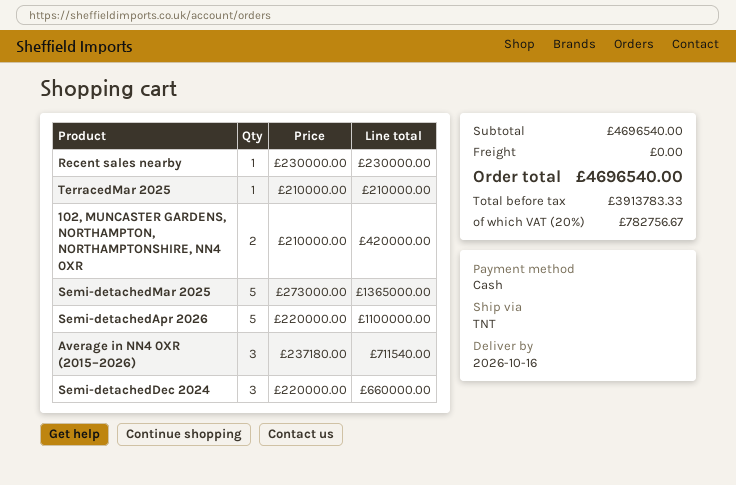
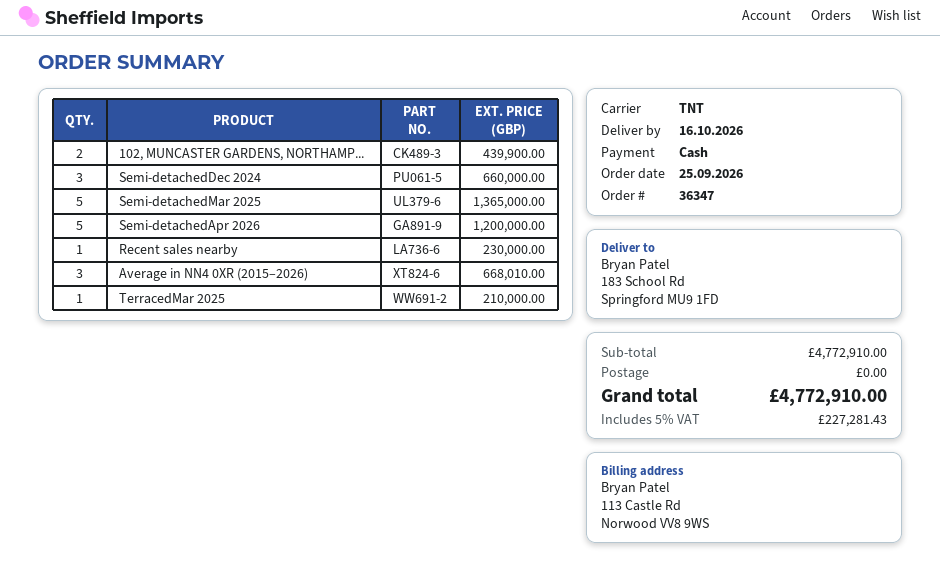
102, MUNCASTER GARDENS, NORTHAMPTON, NORTHAMPTONSHIRE, NN4 0XR: 2 for 420000.00 -> 2 for 439900.00
Semi-detachedApr 2026: 5 for 1100000.00 -> 5 for 1200000.00
Average in NN4 0XR (2015–2026): 3 for 711540.00 -> 3 for 668010.00
subtotal: 4696540.00 -> 4772910.00
tax: 20% = 782756.67 -> 5% = 227281.43
total: 4696540.00 -> 4772910.00

